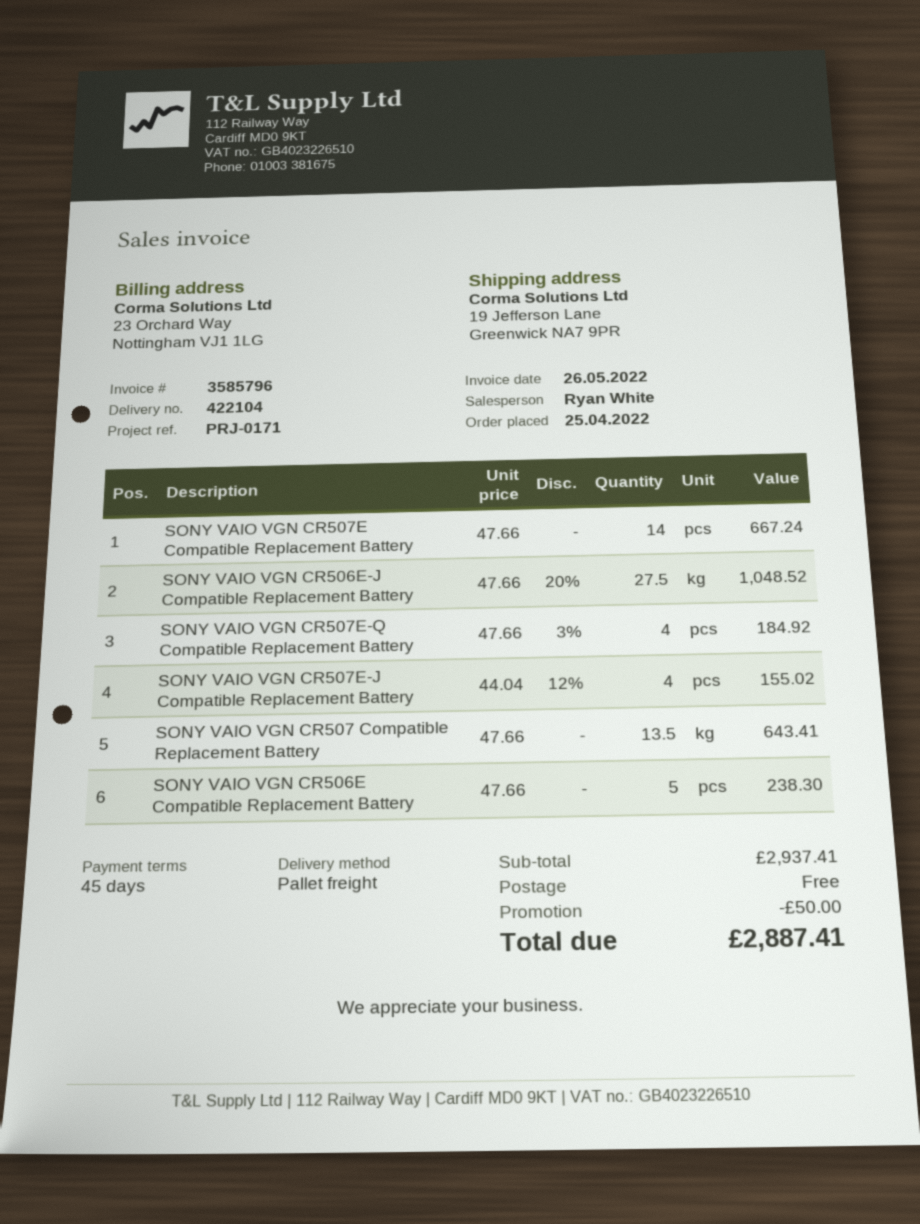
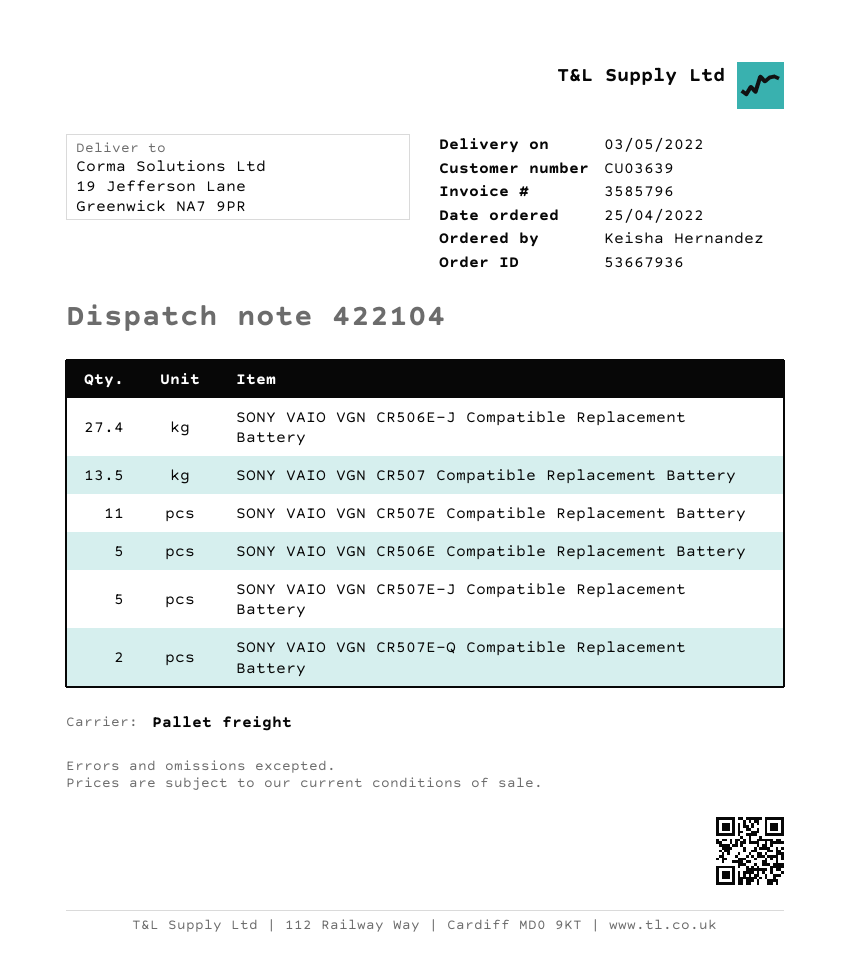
SONY VAIO VGN CR507E Compatible Replacement Battery: 14 -> 11
SONY VAIO VGN CR506E-J Compatible Replacement Battery: 27.5 -> 27.4
SONY VAIO VGN CR507E-Q Compatible Replacement Battery: 4 -> 2
SONY VAIO VGN CR507E-J Compatible Replacement Battery: 4 -> 5

